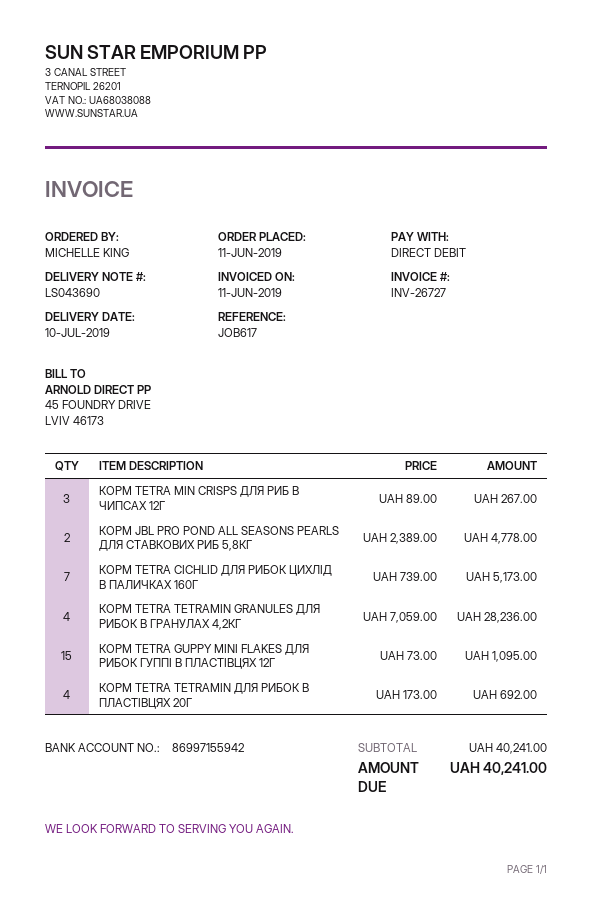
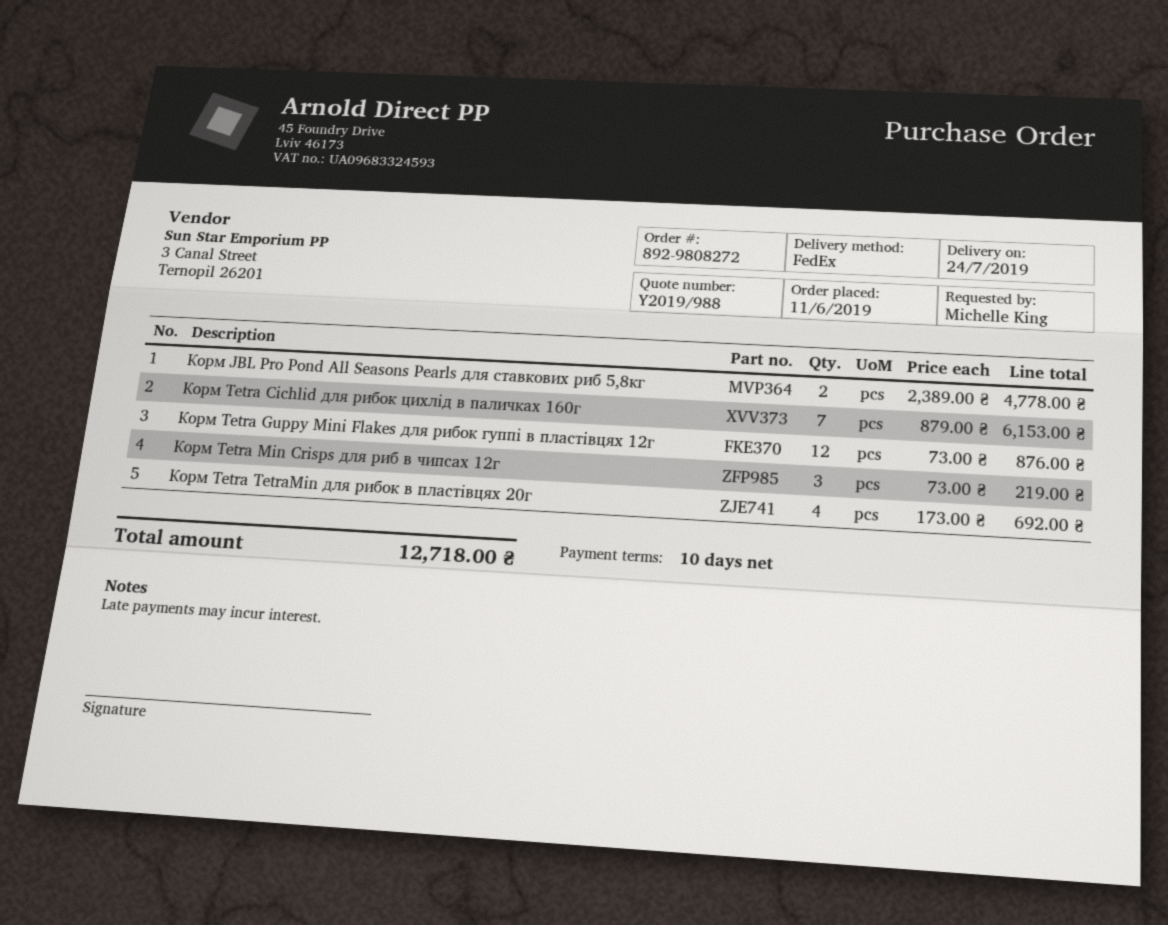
delivery date: 2019-07-10 -> 2019-07-24
КОРМ TETRA MIN CRISPS ДЛЯ РИБ В ЧИПСАХ 12Г: 3 x 89.00 = 267.00 -> 3 x 73.00 = 219.00
КОРМ TETRA CICHLID ДЛЯ РИБОК ЦИХЛІД В ПАЛИЧКАХ 160Г: 7 x 739.00 = 5173.00 -> 7 x 879.00 = 6153.00
КОРМ TETRA TETRAMIN GRANULES ДЛЯ РИБОК В ГРАНУЛАХ 4,2КГ: 4 x 7059.00 = 28236.00 -> none
КОРМ TETRA GUPPY MINI FLAKES ДЛЯ РИБОК ГУППІ В ПЛАСТІВЦЯХ 12Г: 15 x 73.00 = 1095.00 -> 12 x 73.00 = 876.00
total: 40241.00 -> 12718.00

